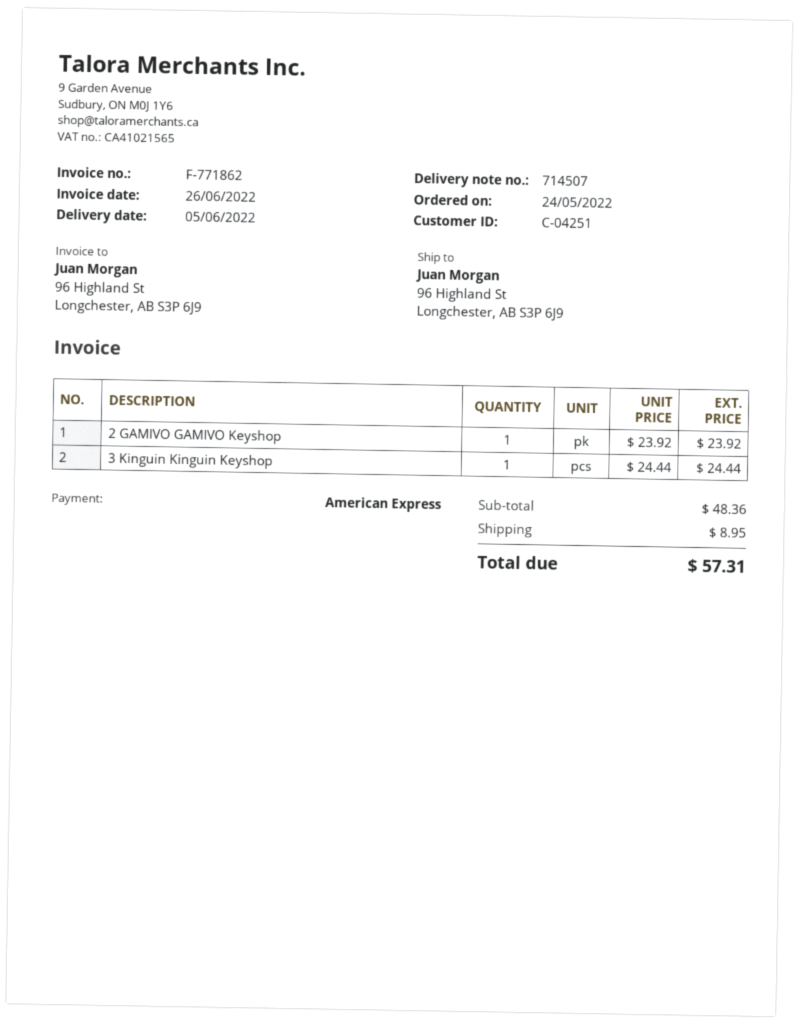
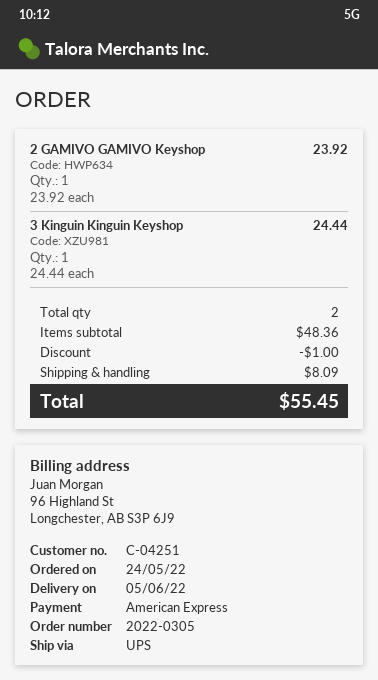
discount: none -> 1.00
shipping: 8.95 -> 8.09
total: 57.31 -> 55.45

